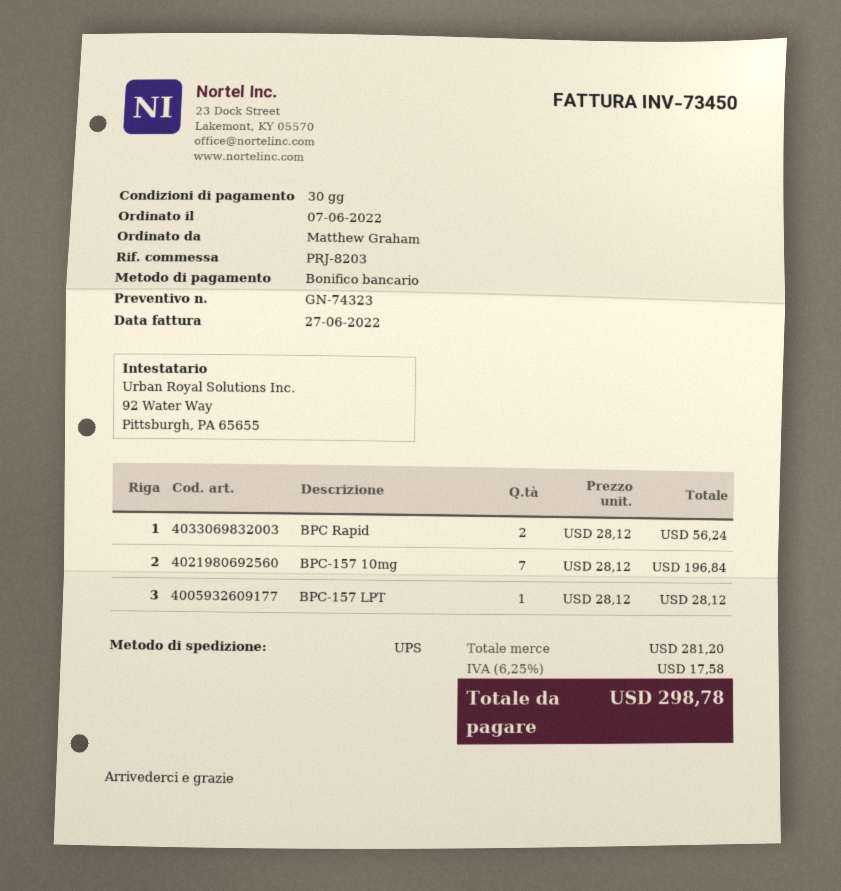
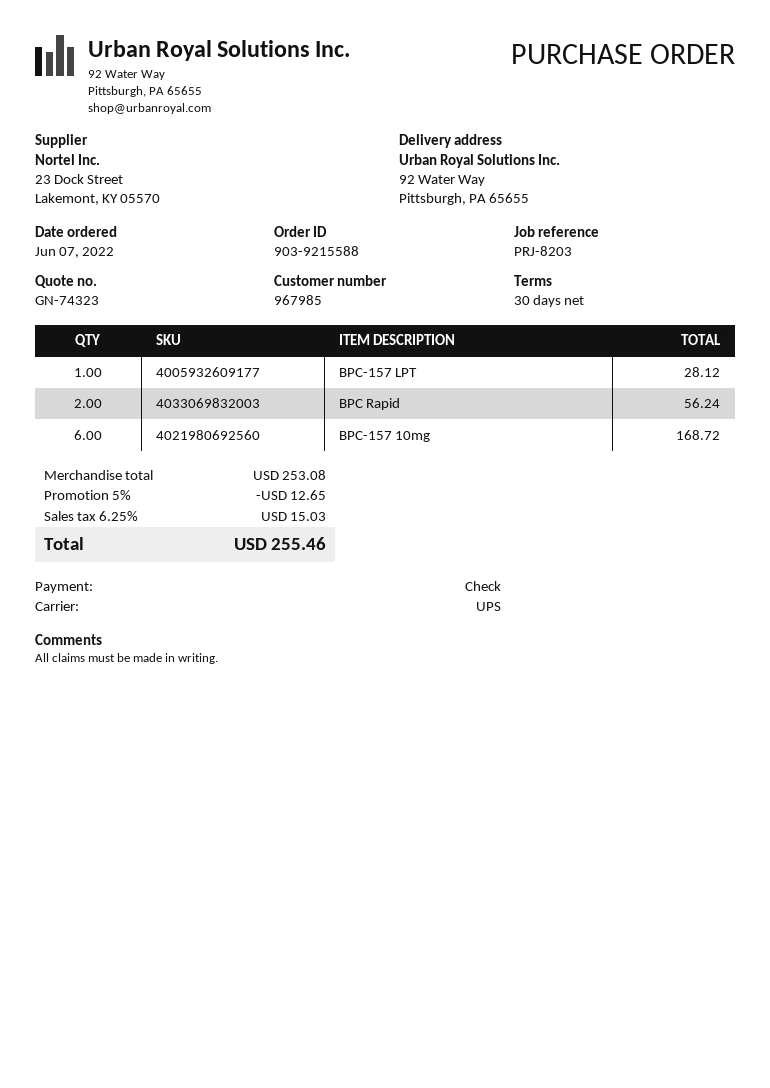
payment method: bank transfer -> cheque
BPC-157 10mg: 7 for 196.84 -> 6 for 168.72
subtotal: 281.20 -> 253.08
discount: none -> 5% = 12.65
tax: 6.25% = 17.58 -> 6.25% = 15.03
total: 298.78 -> 255.46

